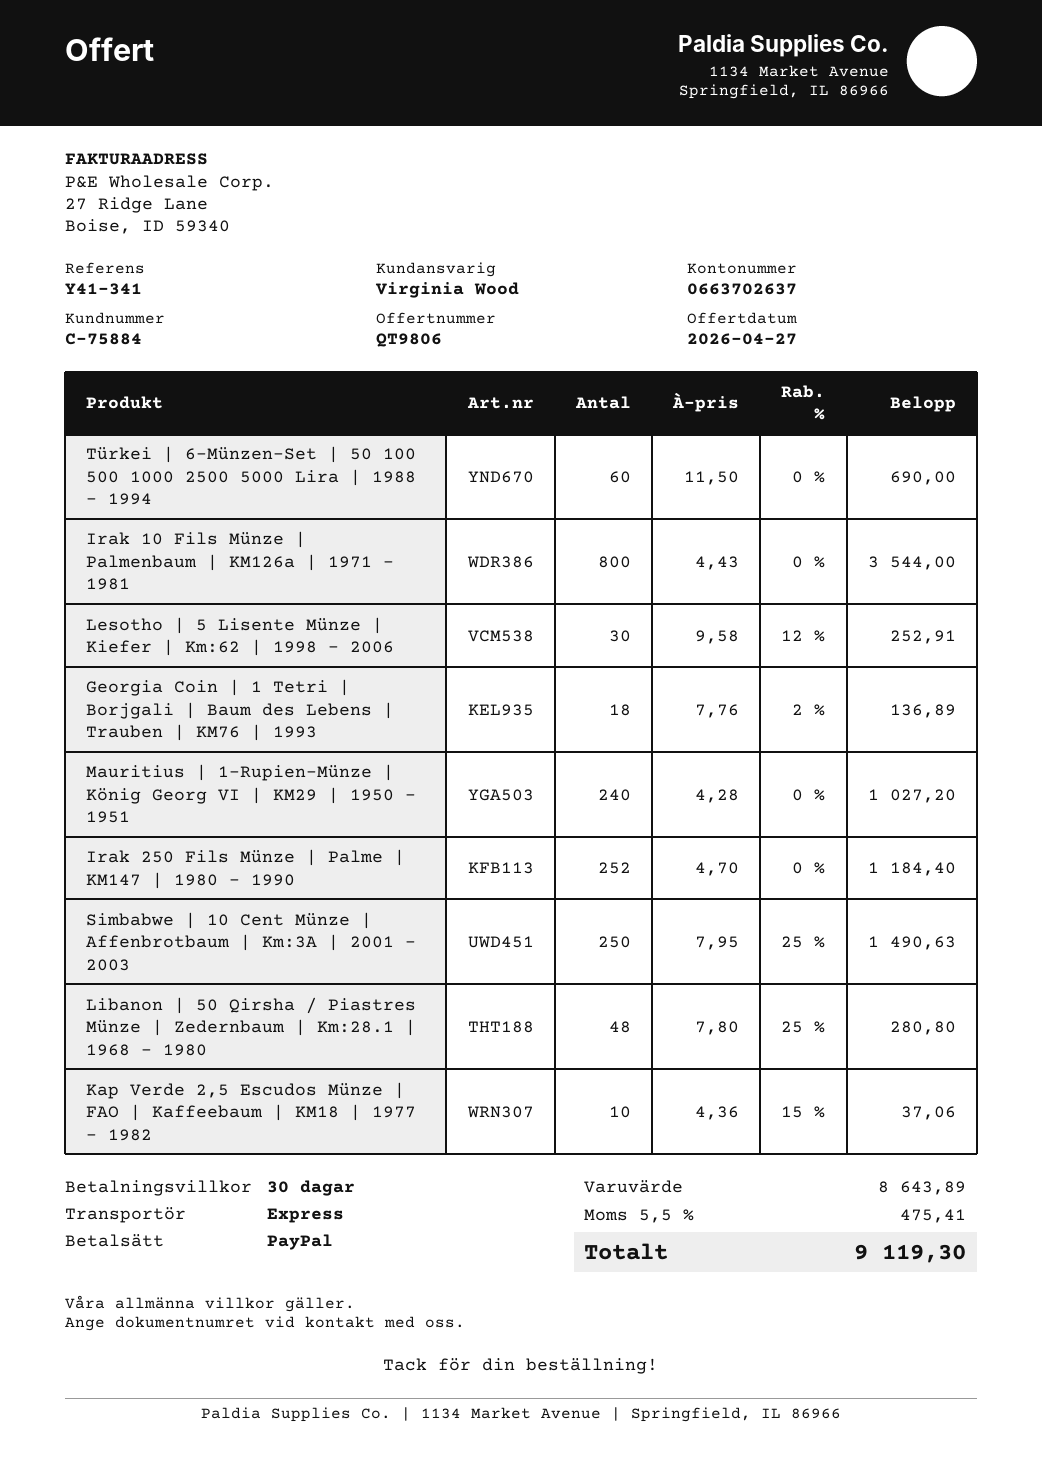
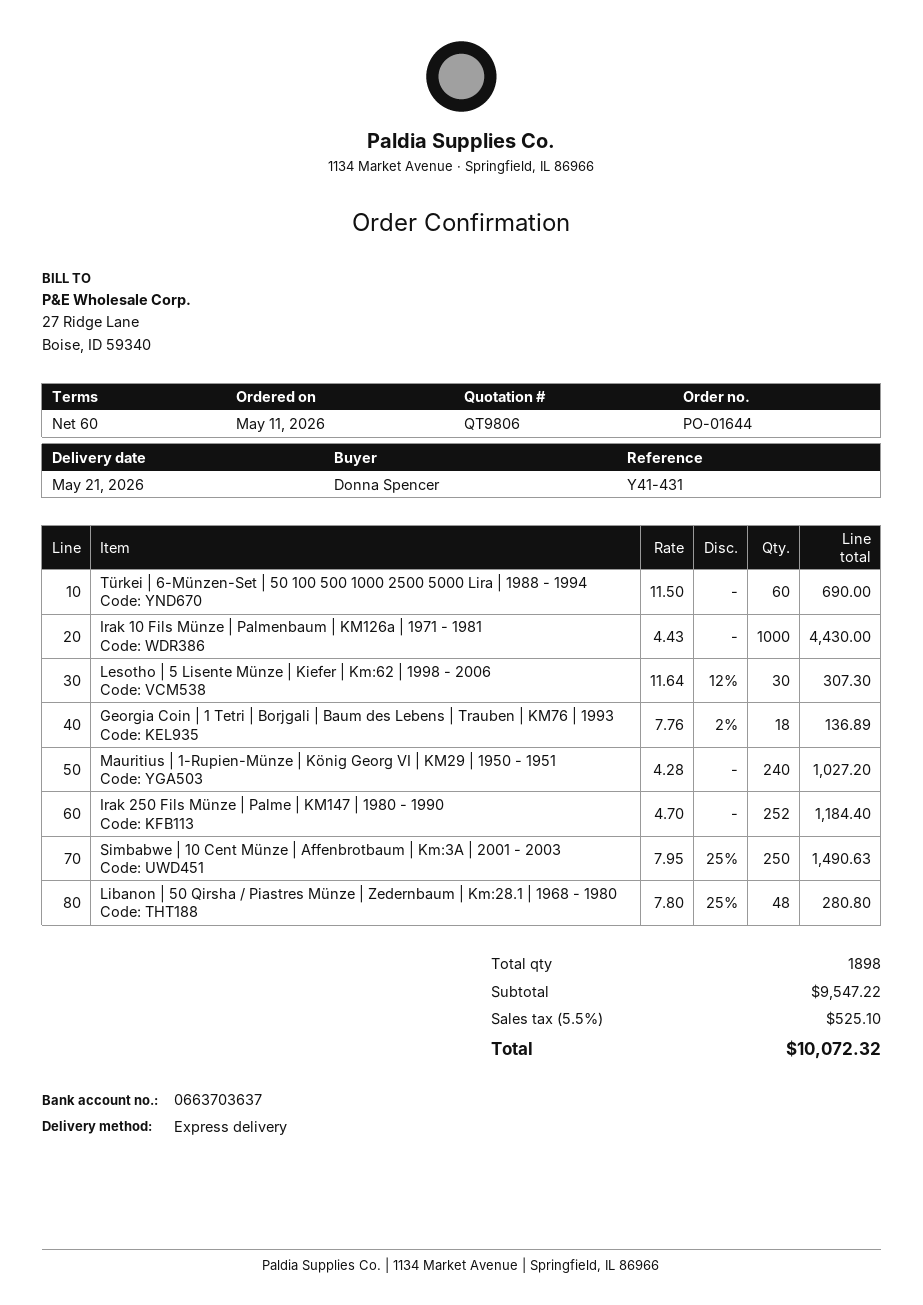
payment terms: 30 days -> 60 days
reference: Y41-341 -> Y41-431
bank account: 0663702637 -> 0663703637
Irak 10 Fils Münze | Palmenbaum | KM126a | 1971 - 1981: 800 x 4.43 = 3544.00 -> 1000 x 4.43 = 4430.00
Lesotho | 5 Lisente Münze | Kiefer | Km:62 | 1998 - 2006: 30 x 9.58 - 12% = 252.91 -> 30 x 11.64 - 12% = 307.30
Kap Verde 2,5 Escudos Münze | FAO | Kaffeebaum | KM18 | 1977 - 1982: 10 x 4.36 - 15% = 37.06 -> none
subtotal: 8643.89 -> 9547.22
tax: 5.5% = 475.41 -> 5.5% = 525.10
total: 9119.30 -> 10072.32

